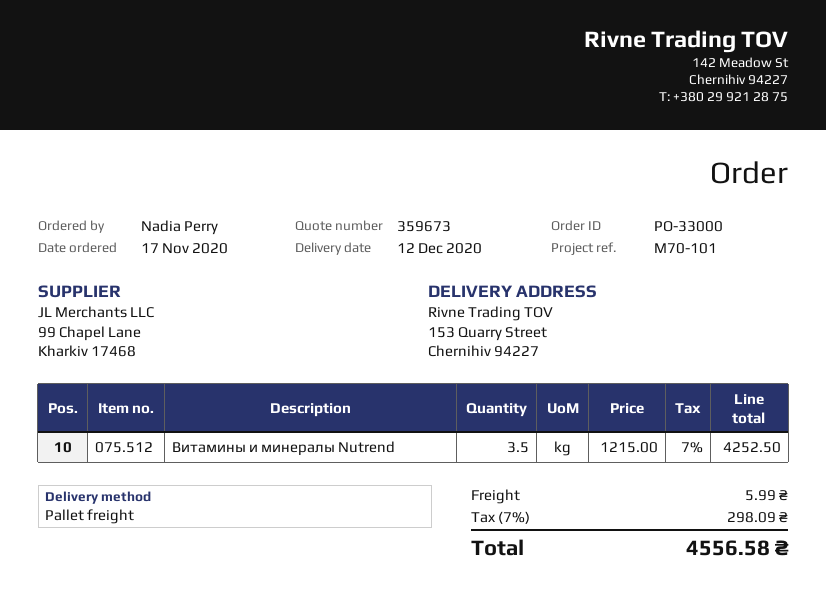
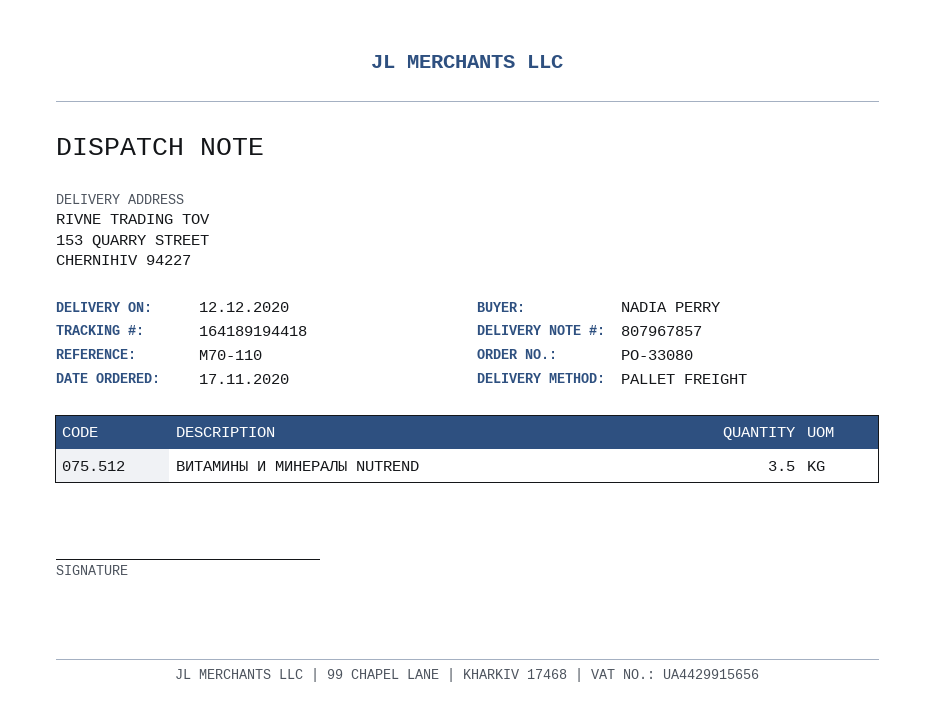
order number: PO-33000 -> PO-33080
reference: M70-101 -> M70-110

